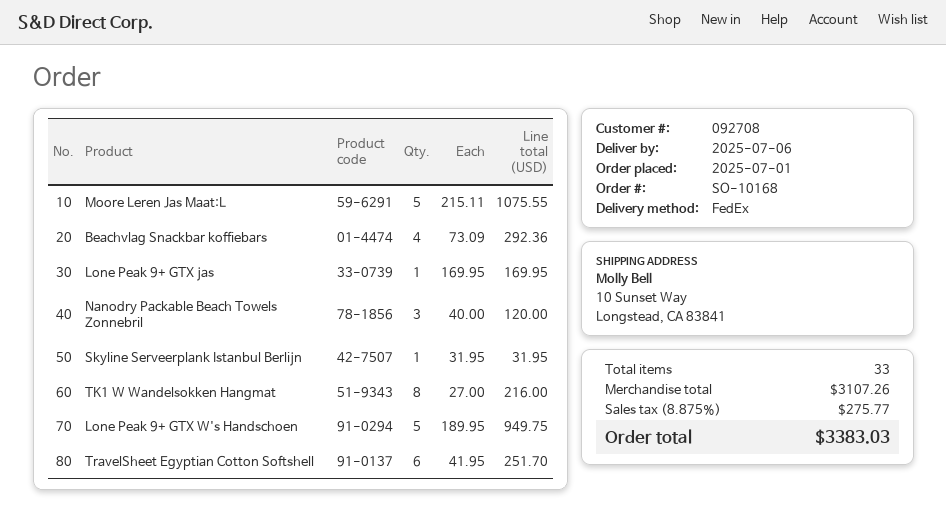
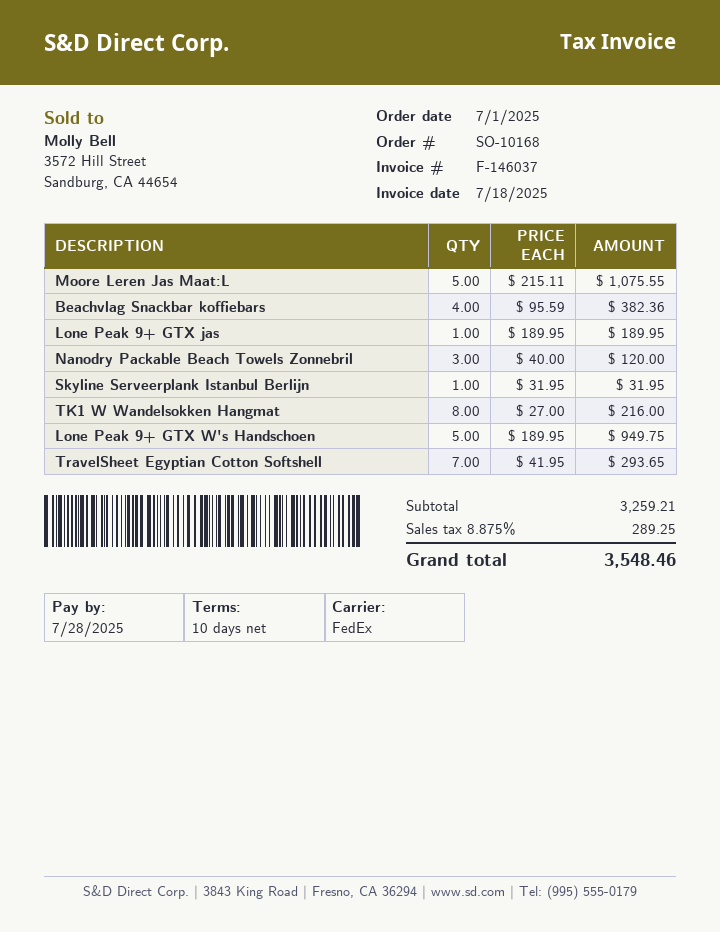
Beachvlag Snackbar koffiebars: 4 x 73.09 = 292.36 -> 4 x 95.59 = 382.36
Lone Peak 9+ GTX jas: 1 x 169.95 = 169.95 -> 1 x 189.95 = 189.95
TravelSheet Egyptian Cotton Softshell: 6 x 41.95 = 251.70 -> 7 x 41.95 = 293.65
subtotal: 3107.26 -> 3259.21
tax: 8.875% = 275.77 -> 8.875% = 289.25
total: 3383.03 -> 3548.46

